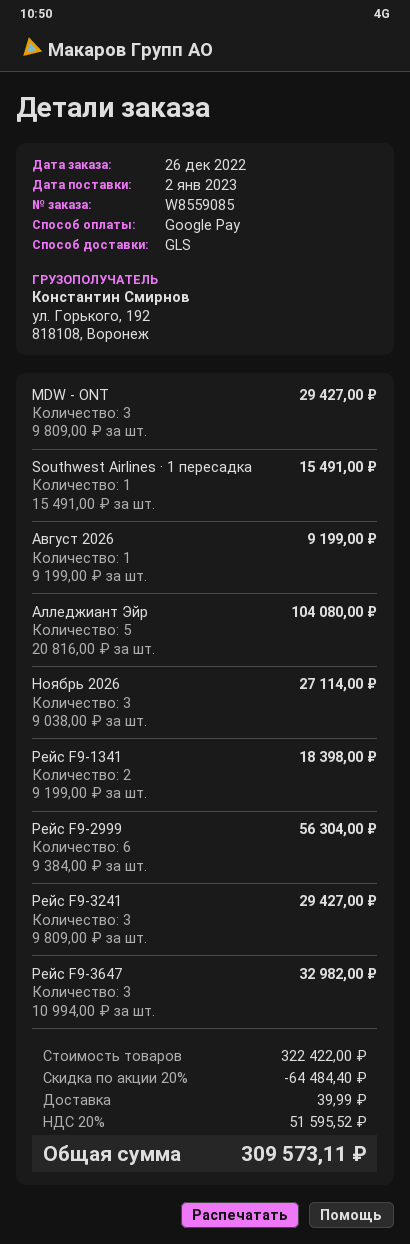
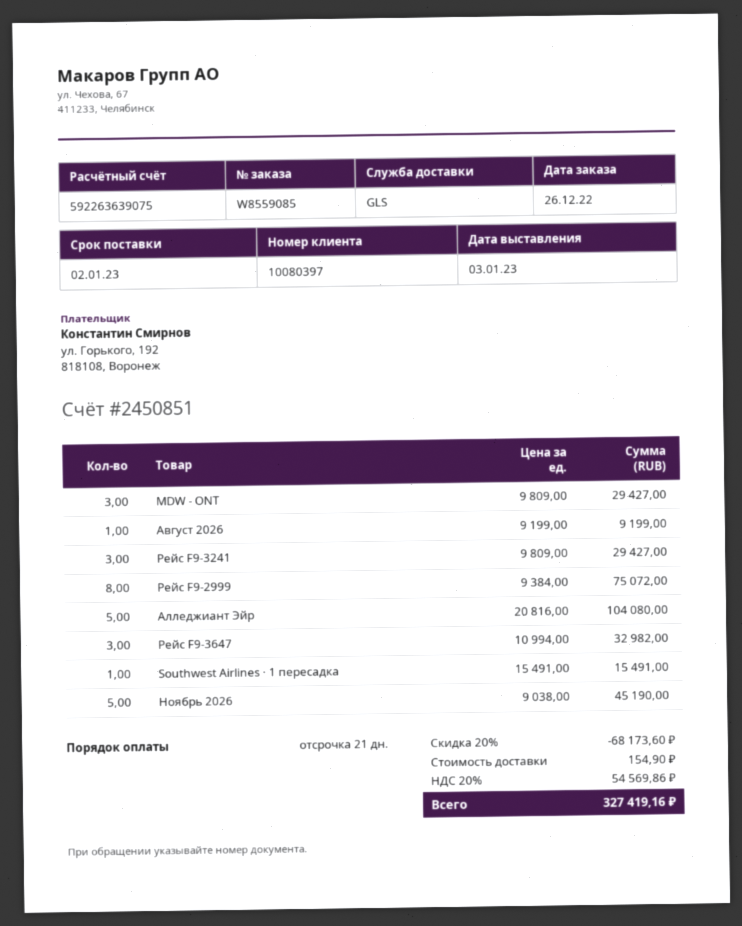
Ноябрь 2026: 3 x 9038.00 = 27114.00 -> 5 x 9038.00 = 45190.00
Рейс F9-1341: 2 x 9199.00 = 18398.00 -> none
Рейс F9-2999: 6 x 9384.00 = 56304.00 -> 8 x 9384.00 = 75072.00
discount: 20% = 64484.40 -> 20% = 68173.60
shipping: 39.99 -> 154.90
tax: 20% = 51595.52 -> 20% = 54569.86
total: 309573.11 -> 327419.16

